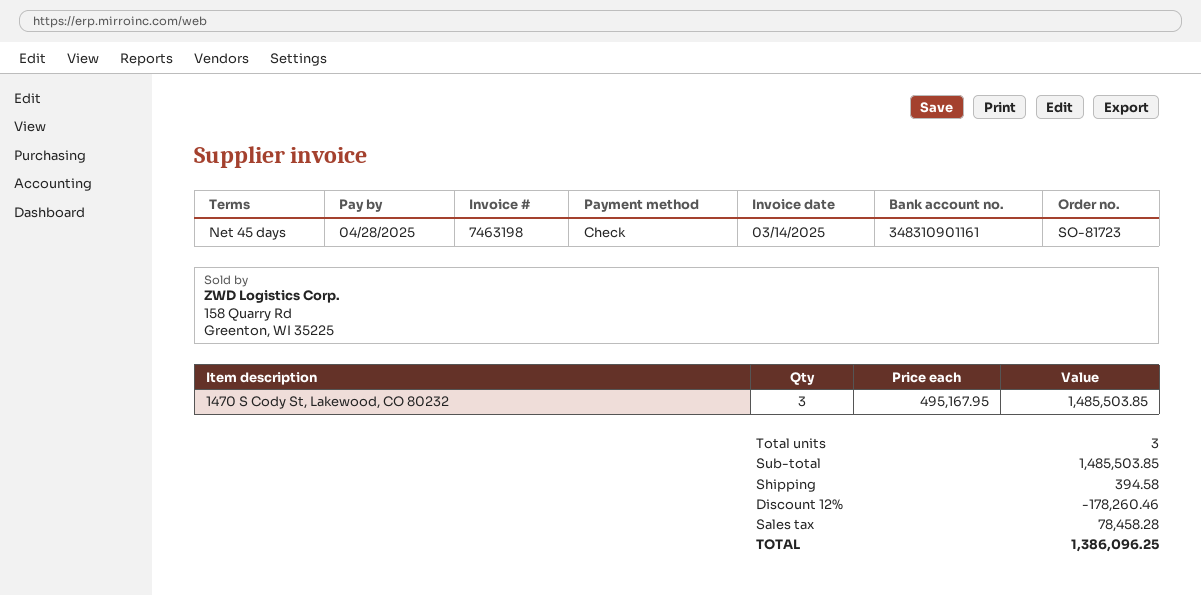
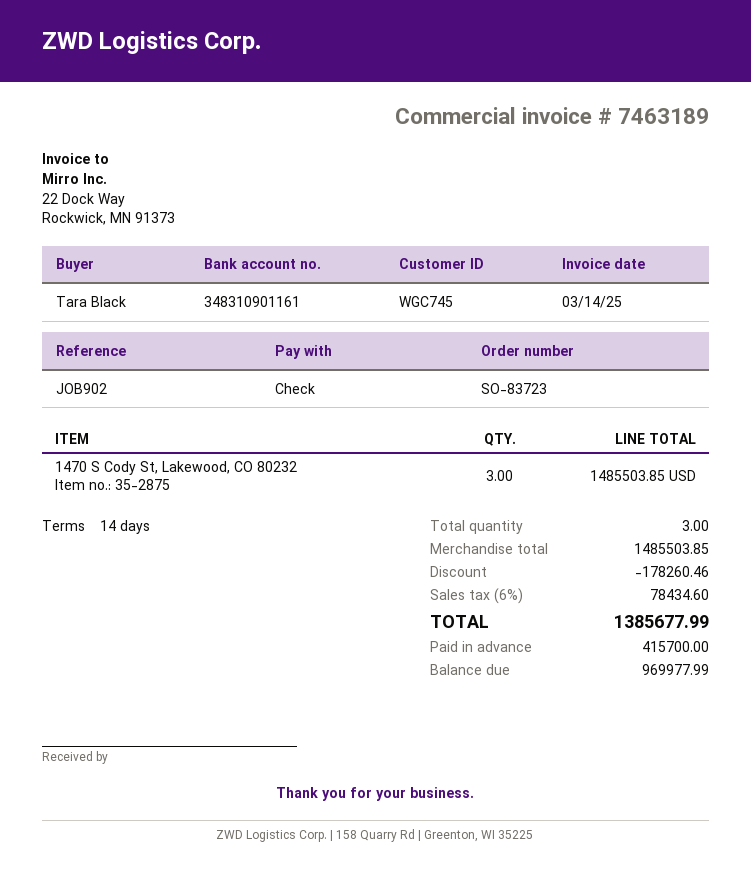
order number: SO-81723 -> SO-83723
invoice number: 7463198 -> 7463189
payment terms: 45 days -> 14 days
shipping: 394.58 -> none
tax: 78458.28 -> 78434.60
total: 1386096.25 -> 1385677.99

